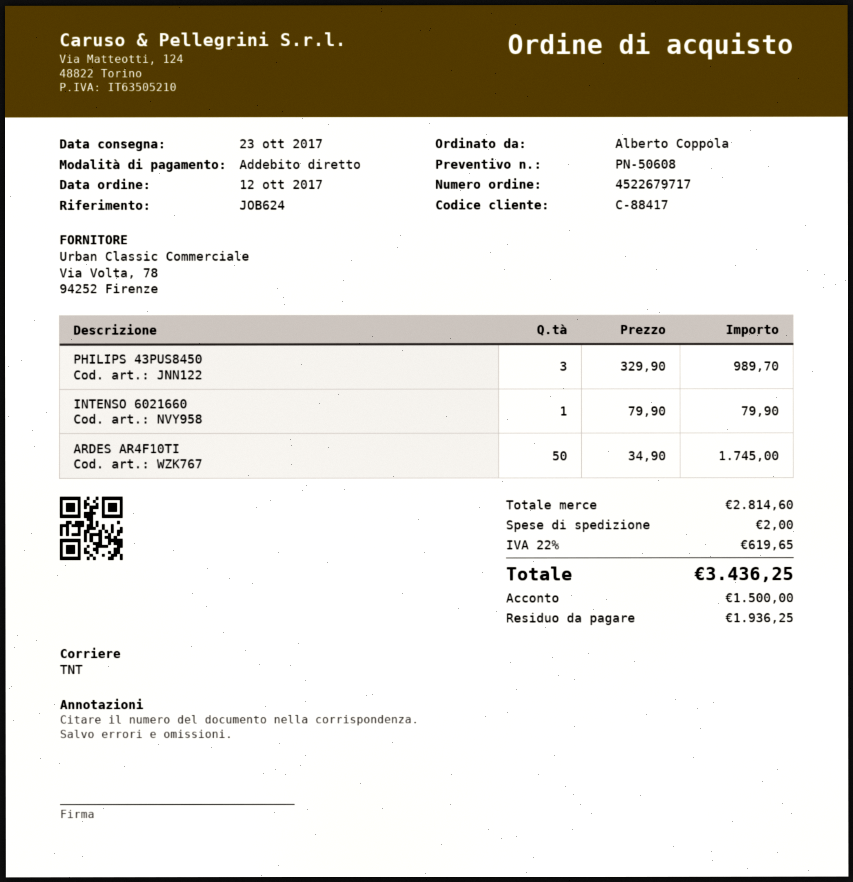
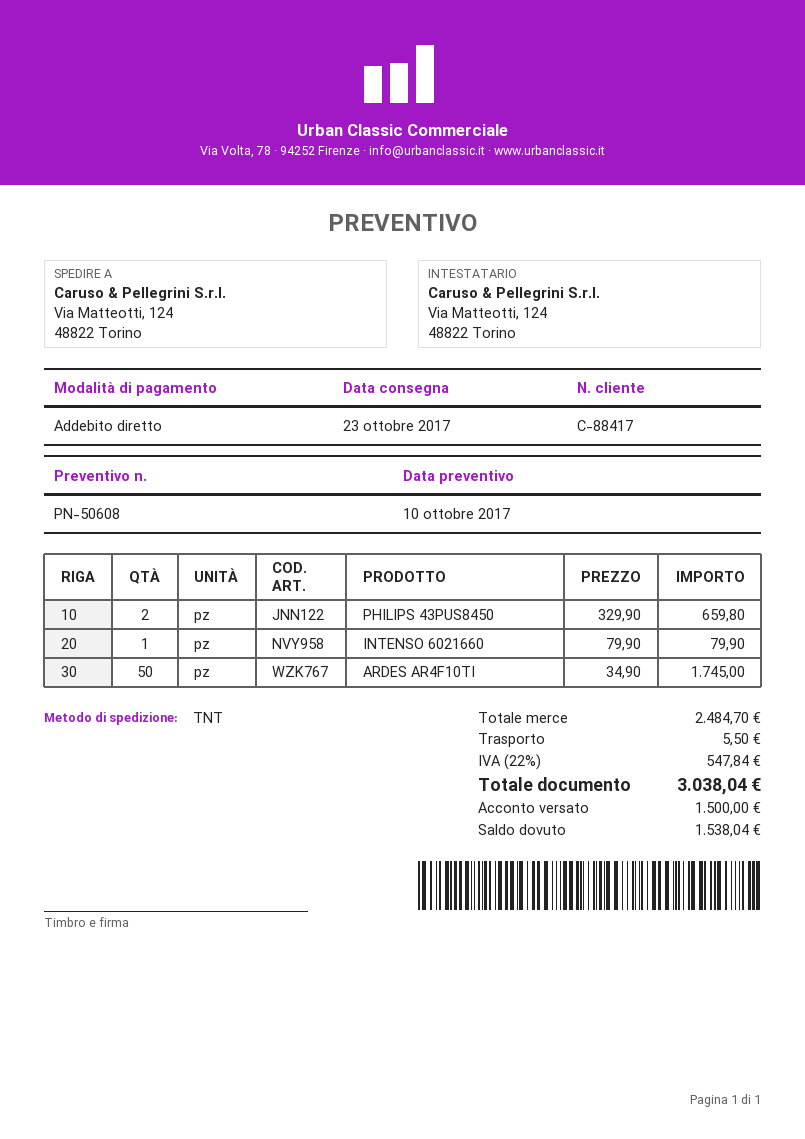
PHILIPS 43PUS8450: 3 x 329.90 = 989.70 -> 2 x 329.90 = 659.80
subtotal: 2814.60 -> 2484.70
shipping: 2.00 -> 5.50
tax: 22% = 619.65 -> 22% = 547.84
total: 3436.25 -> 3038.04
balance: 1936.25 -> 1538.04

